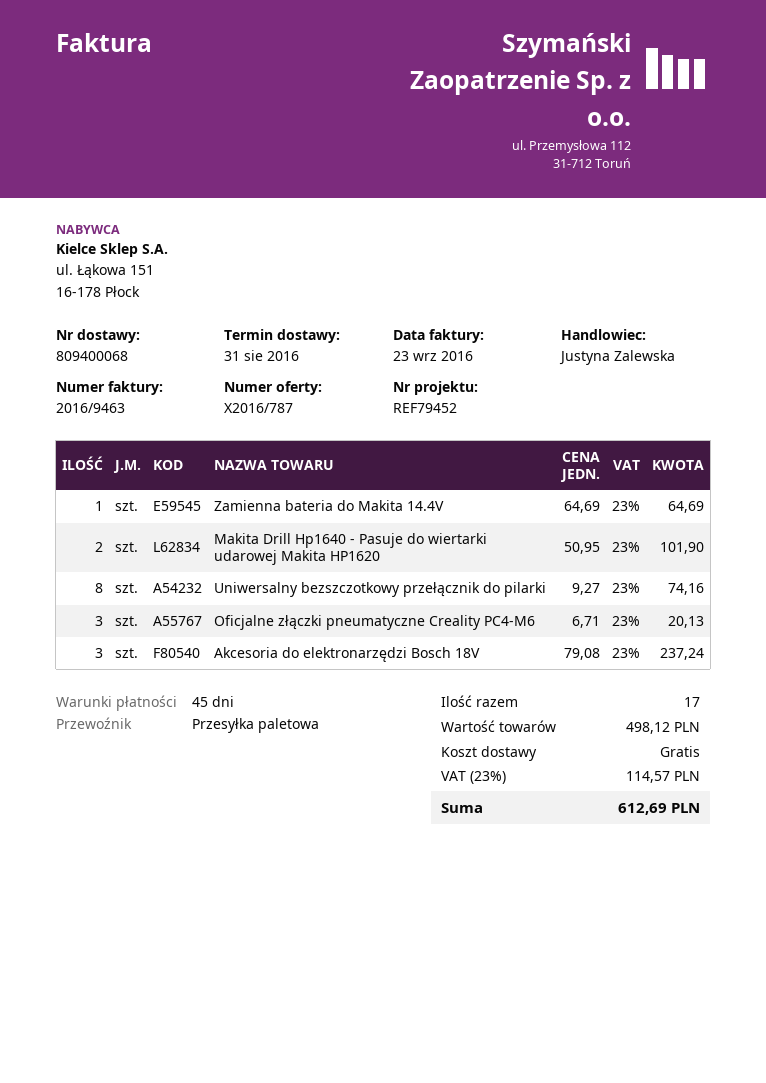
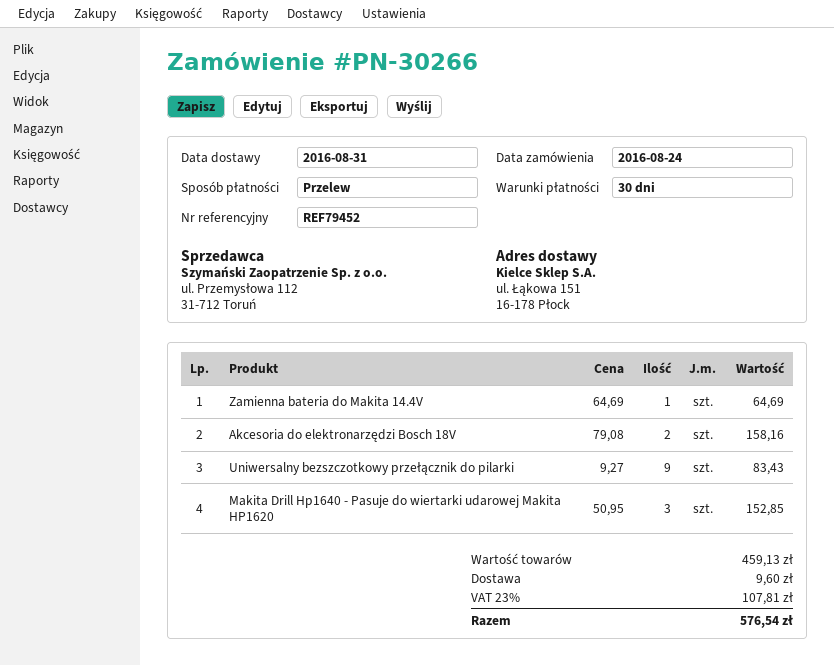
payment terms: 45 days -> 30 days
Makita Drill Hp1640 - Pasuje do wiertarki udarowej Makita HP1620: 2 x 50.95 = 101.90 -> 3 x 50.95 = 152.85
Uniwersalny bezszczotkowy przełącznik do pilarki: 8 x 9.27 = 74.16 -> 9 x 9.27 = 83.43
Oficjalne złączki pneumatyczne Creality PC4-M6: 3 x 6.71 = 20.13 -> none
Akcesoria do elektronarzędzi Bosch 18V: 3 x 79.08 = 237.24 -> 2 x 79.08 = 158.16
subtotal: 498.12 -> 459.13
shipping: 0.00 -> 9.60
tax: 23% = 114.57 -> 23% = 107.81
total: 612.69 -> 576.54

